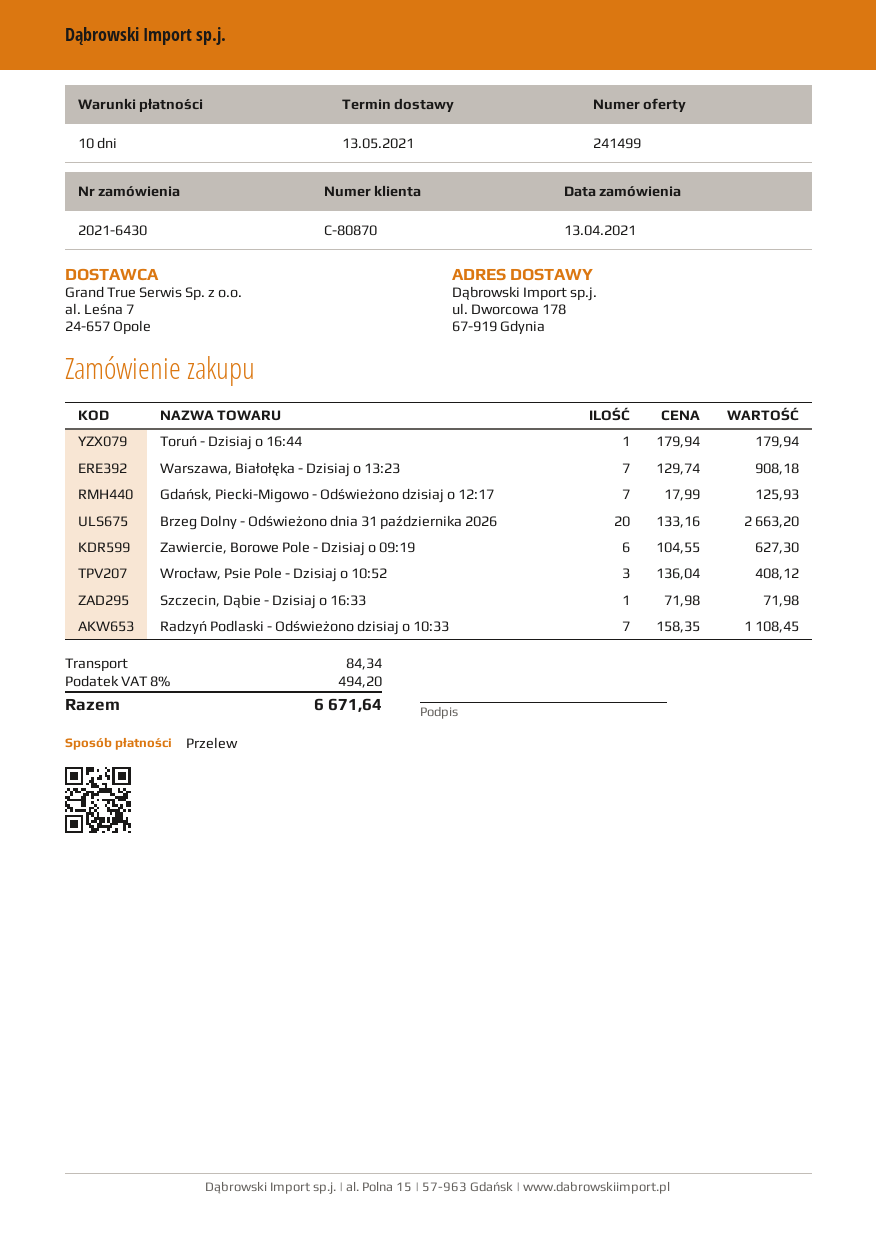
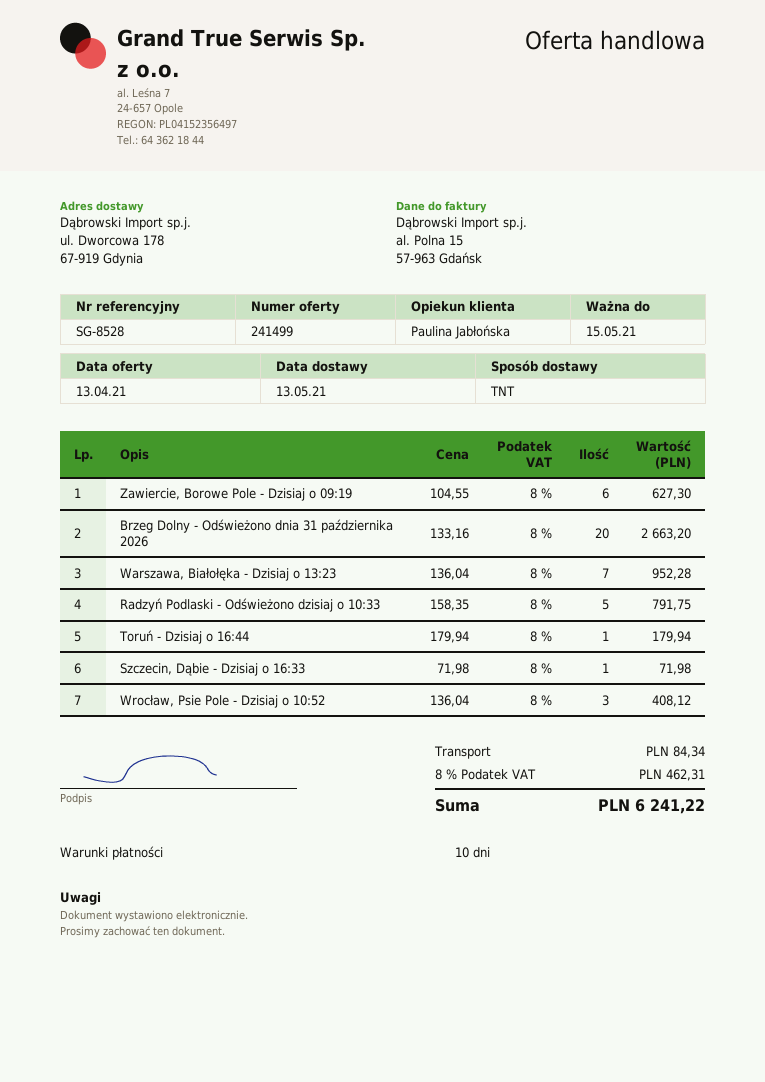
Warszawa, Białołęka - Dzisiaj o 13:23: 7 x 129.74 = 908.18 -> 7 x 136.04 = 952.28
Gdańsk, Piecki-Migowo - Odświeżono dzisiaj o 12:17: 7 x 17.99 = 125.93 -> none
Radzyń Podlaski - Odświeżono dzisiaj o 10:33: 7 x 158.35 = 1108.45 -> 5 x 158.35 = 791.75
tax: 8% = 494.20 -> 8% = 462.31
total: 6671.64 -> 6241.22

